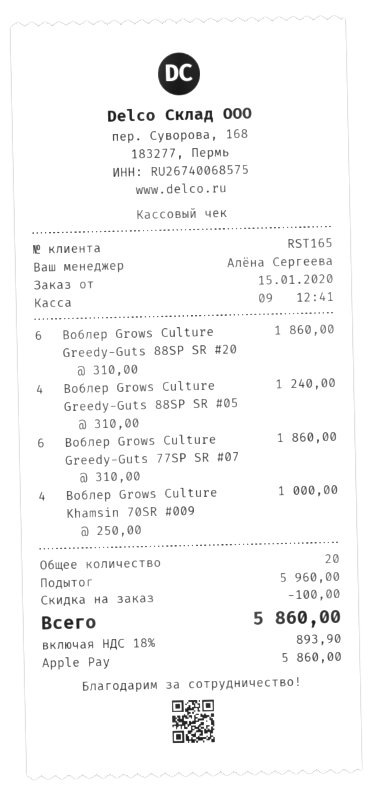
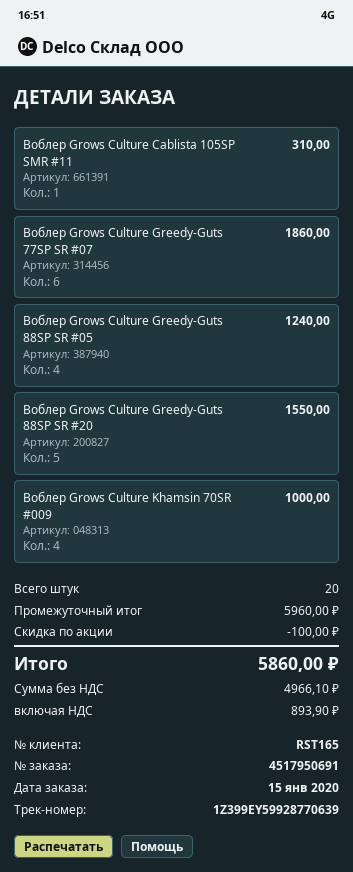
Воблер Grows Culture Greedy-Guts 88SP SR #20: 6 for 1860.00 -> 5 for 1550.00
Воблер Grows Culture Cablista 105SP SMR #11: none -> 1 for 310.00

